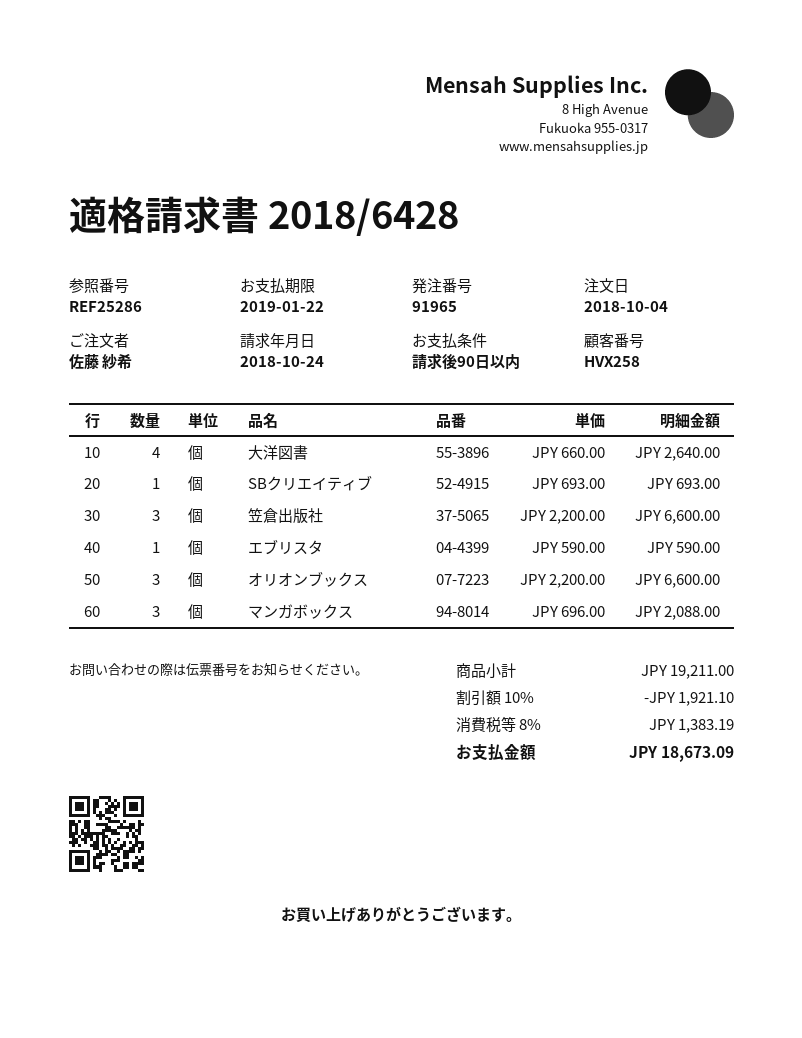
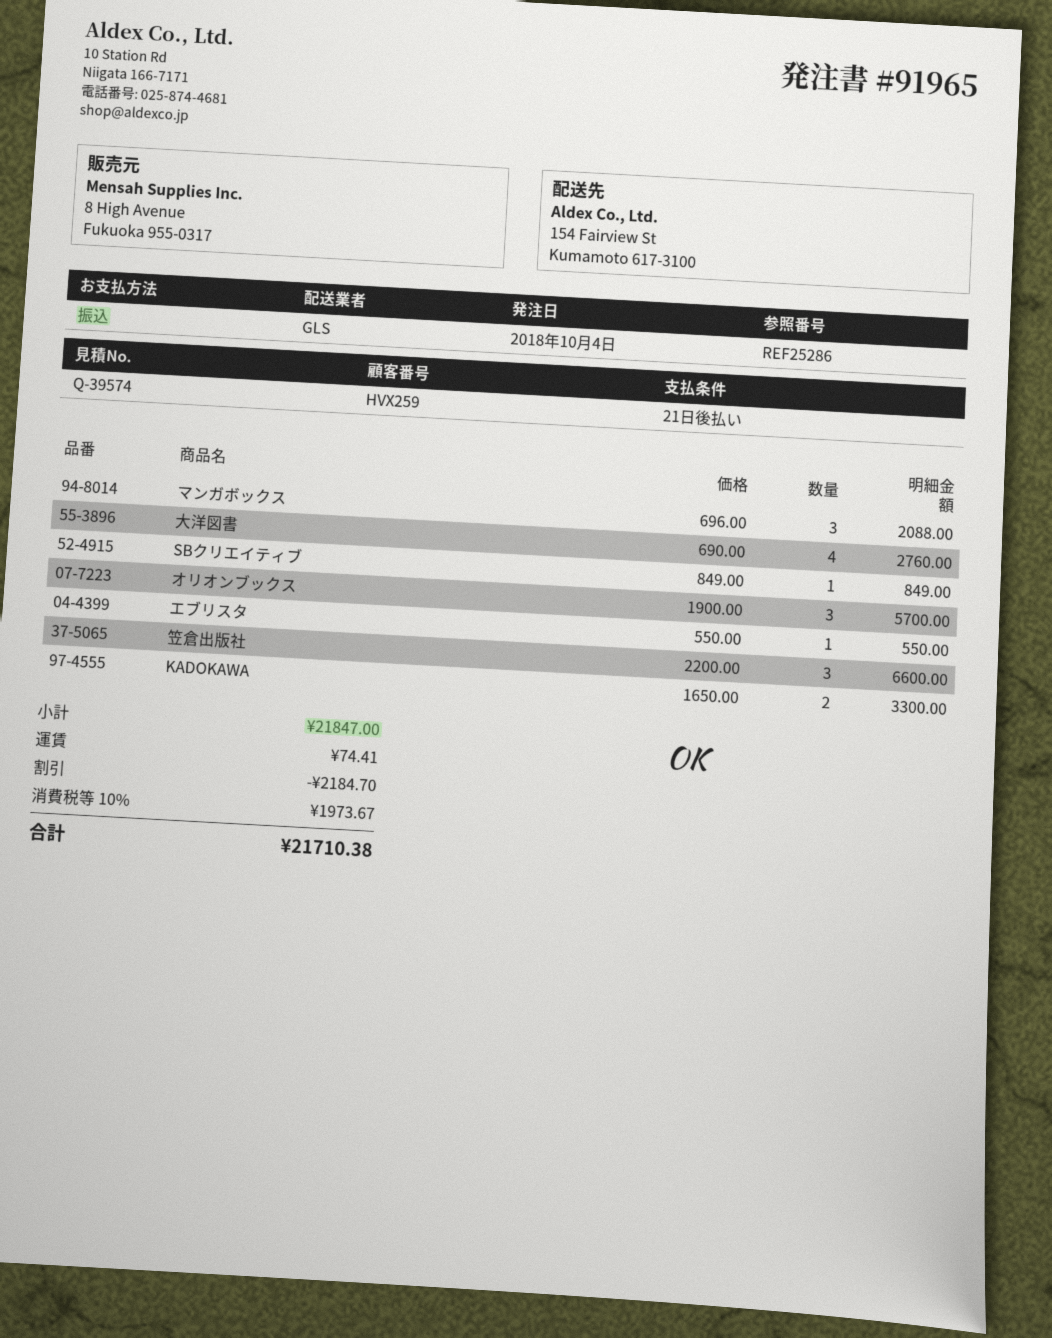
payment terms: 90 days -> 21 days
customer number: HVX258 -> HVX259
大洋図書: 4 x 660.00 = 2640.00 -> 4 x 690.00 = 2760.00
SBクリエイティブ: 1 x 693.00 = 693.00 -> 1 x 849.00 = 849.00
エブリスタ: 1 x 590.00 = 590.00 -> 1 x 550.00 = 550.00
オリオンブックス: 3 x 2200.00 = 6600.00 -> 3 x 1900.00 = 5700.00
KADOKAWA: none -> 2 x 1650.00 = 3300.00
subtotal: 19211.00 -> 21847.00
discount: 1921.10 -> 2184.70
shipping: none -> 74.41
tax: 8% = 1383.19 -> 10% = 1973.67
total: 18673.09 -> 21710.38

